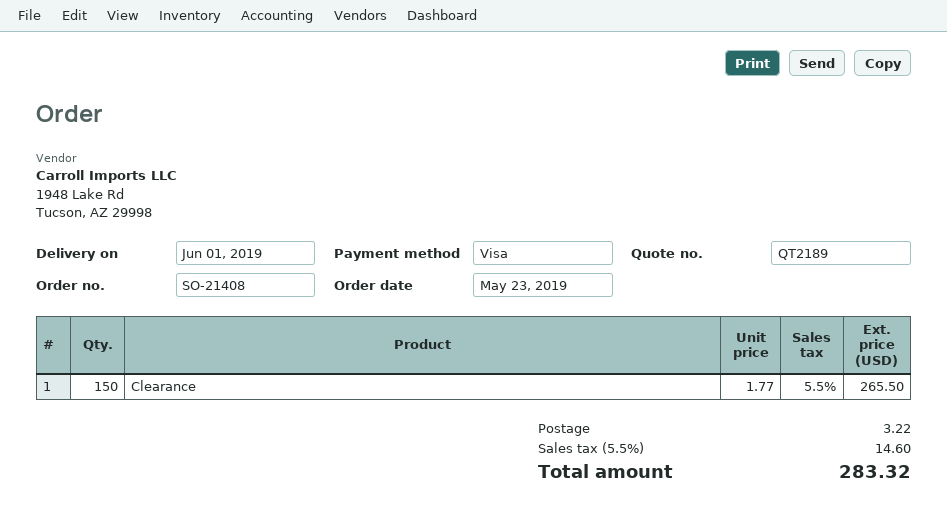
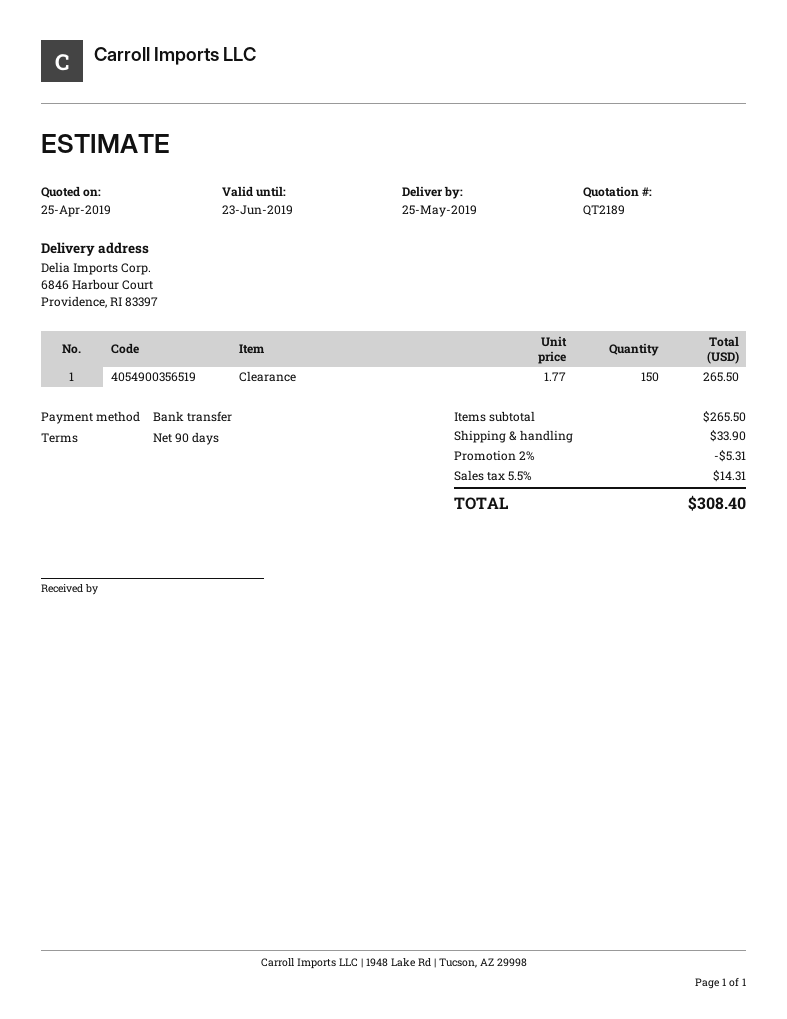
delivery date: 2019-06-01 -> 2019-05-25
payment method: Visa -> bank transfer
discount: none -> 2% = 5.31
shipping: 3.22 -> 33.90
tax: 5.5% = 14.60 -> 5.5% = 14.31
total: 283.32 -> 308.40

